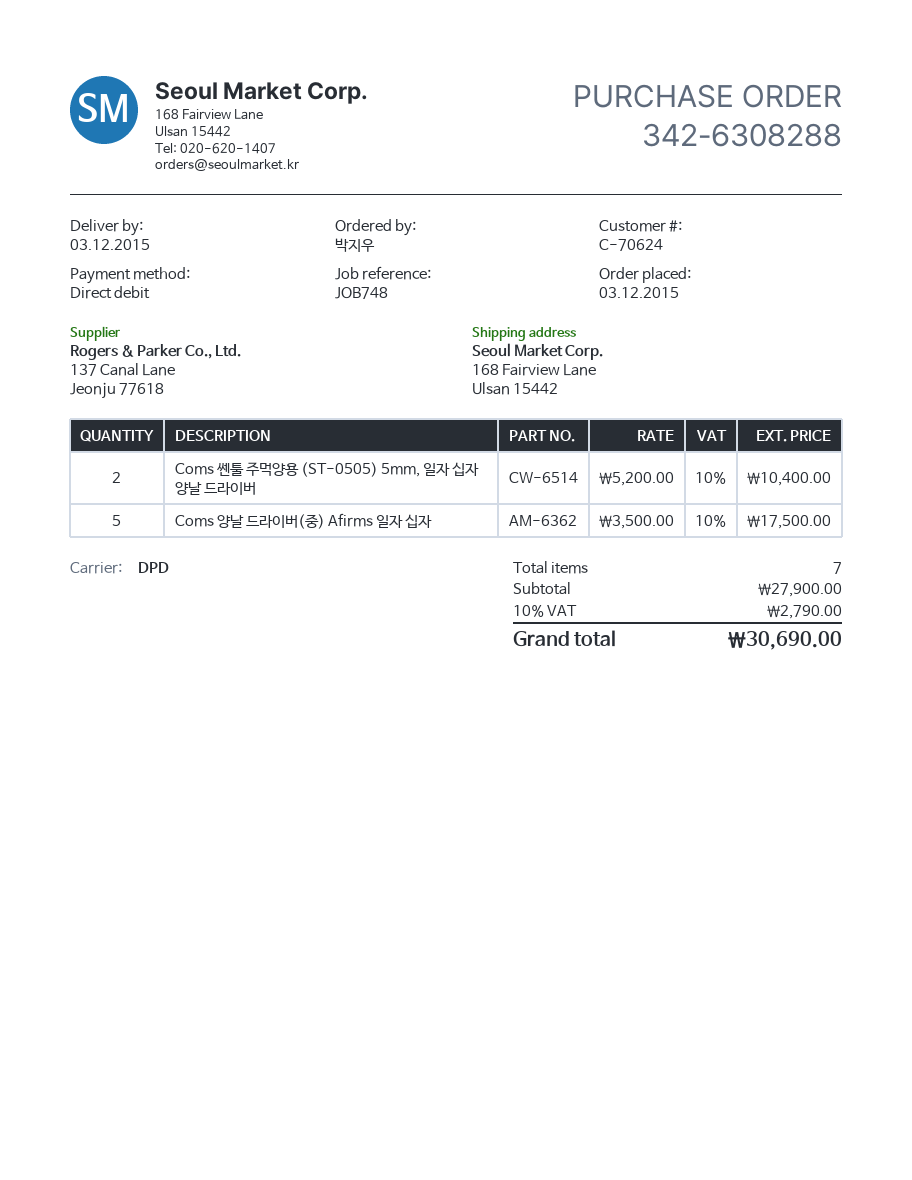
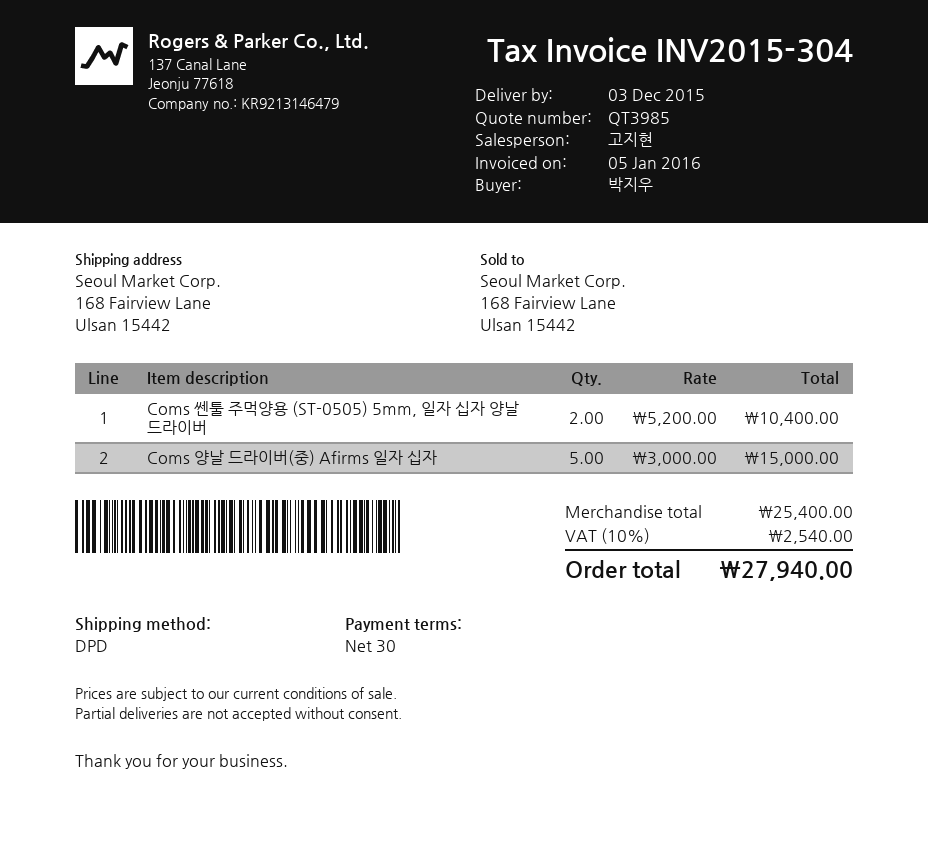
Coms 양날 드라이버(중) Afirms 일자 십자: 5 x 3500.00 = 17500.00 -> 5 x 3000.00 = 15000.00
subtotal: 27900.00 -> 25400.00
tax: 10% = 2790.00 -> 10% = 2540.00
total: 30690.00 -> 27940.00

